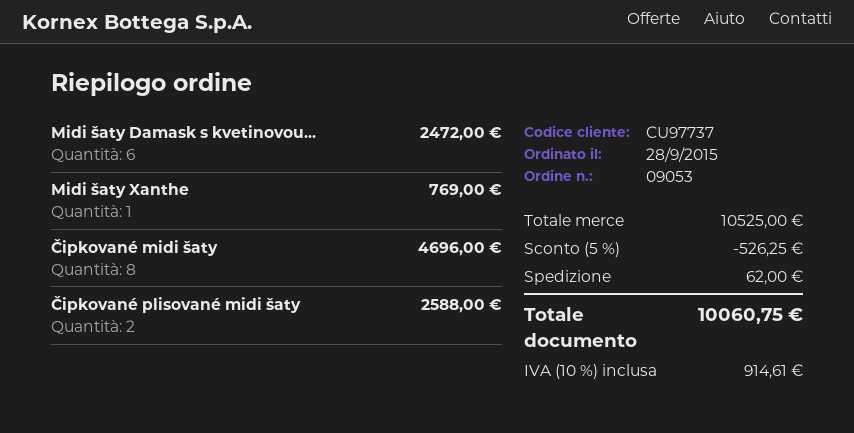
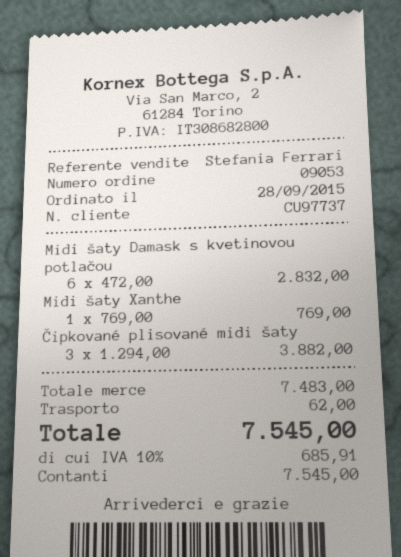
Midi šaty Damask s kvetinovou...: 6 for 2472.00 -> 6 for 2832.00
Čipkované midi šaty: 8 for 4696.00 -> none
Čipkované plisované midi šaty: 2 for 2588.00 -> 3 for 3882.00
subtotal: 10525.00 -> 7483.00
discount: 5% = 526.25 -> none
tax: 10% = 914.61 -> 10% = 685.91
total: 10060.75 -> 7545.00

